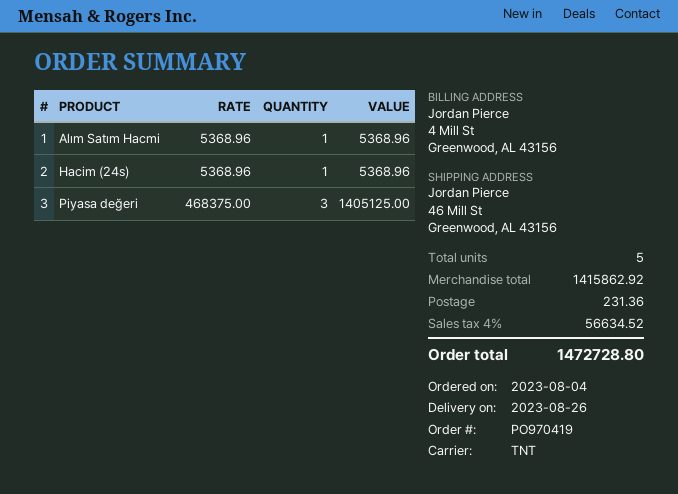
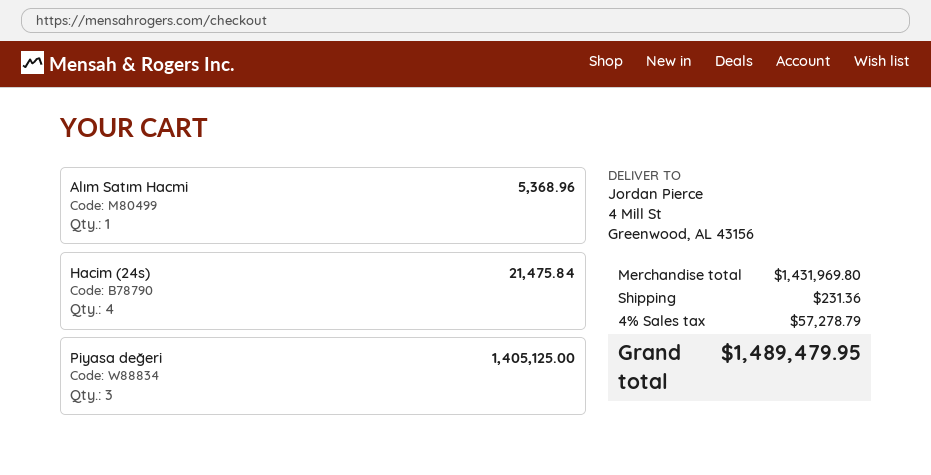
ship to: 46 Mill St, Greenwood, AL 43156 -> 4 Mill St, Greenwood, AL 43156
Hacim (24s): 1 for 5368.96 -> 4 for 21475.84
subtotal: 1415862.92 -> 1431969.80
tax: 4% = 56634.52 -> 4% = 57278.79
total: 1472728.80 -> 1489479.95

